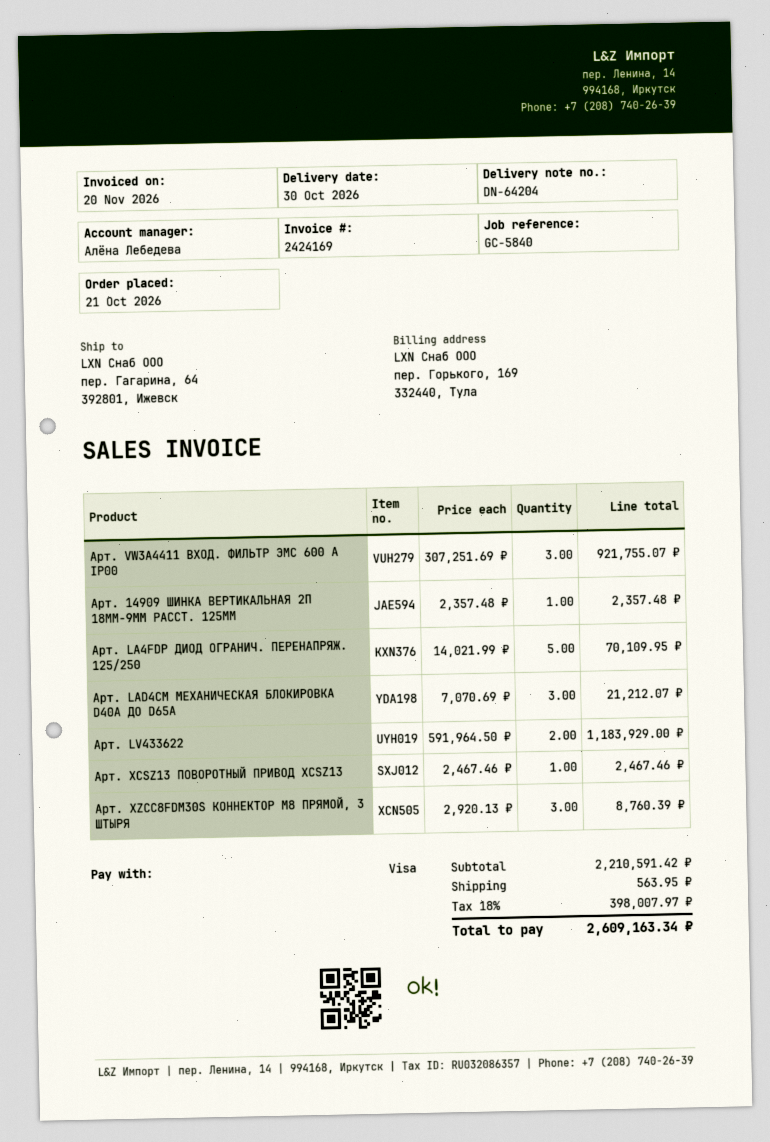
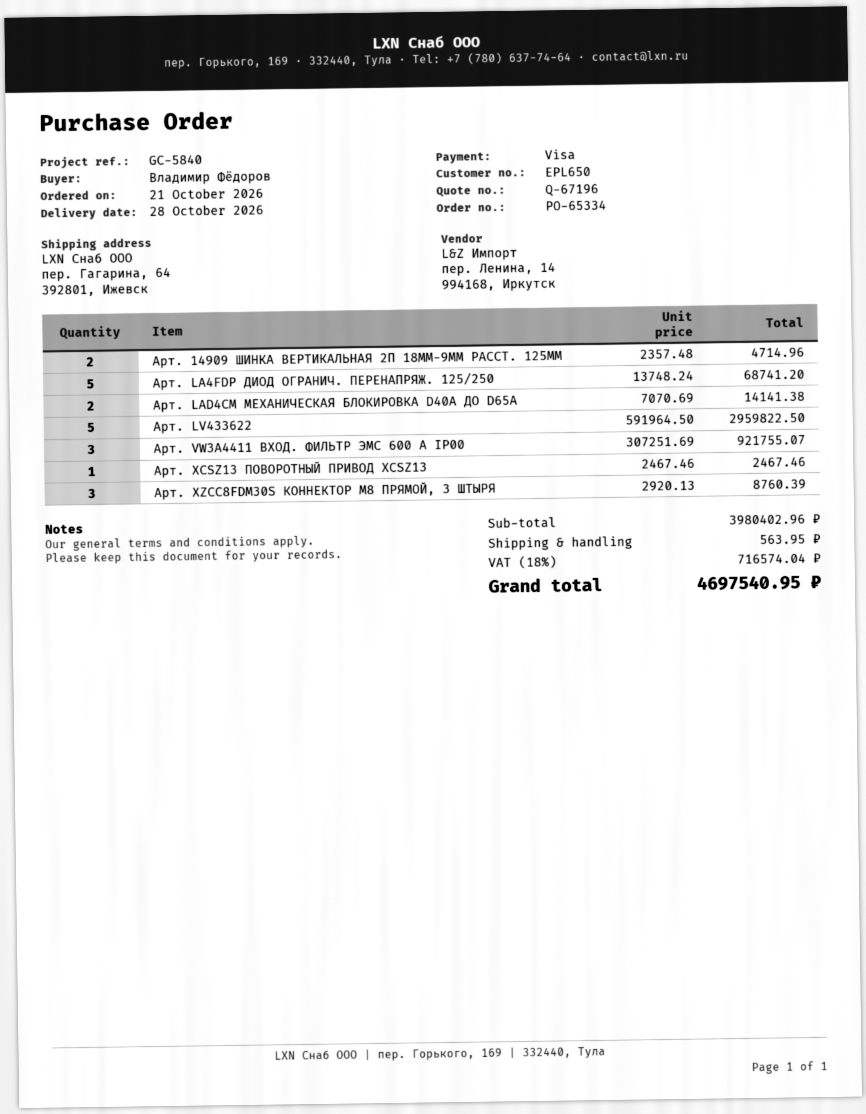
delivery date: 2026-10-30 -> 2026-10-28
Арт. 14909 ШИНКА ВЕРТИКАЛЬНАЯ 2П 18ММ-9ММ РАССТ. 125ММ: 1 x 2357.48 = 2357.48 -> 2 x 2357.48 = 4714.96
Арт. LA4FDP ДИОД ОГРАНИЧ. ПЕРЕНАПРЯЖ. 125/250: 5 x 14021.99 = 70109.95 -> 5 x 13748.24 = 68741.20
Арт. LAD4CM МЕХАНИЧЕСКАЯ БЛОКИРОВКА D40A ДО D65A: 3 x 7070.69 = 21212.07 -> 2 x 7070.69 = 14141.38
Арт. LV433622: 2 x 591964.50 = 1183929.00 -> 5 x 591964.50 = 2959822.50
subtotal: 2210591.42 -> 3980402.96
tax: 18% = 398007.97 -> 18% = 716574.04
total: 2609163.34 -> 4697540.95

